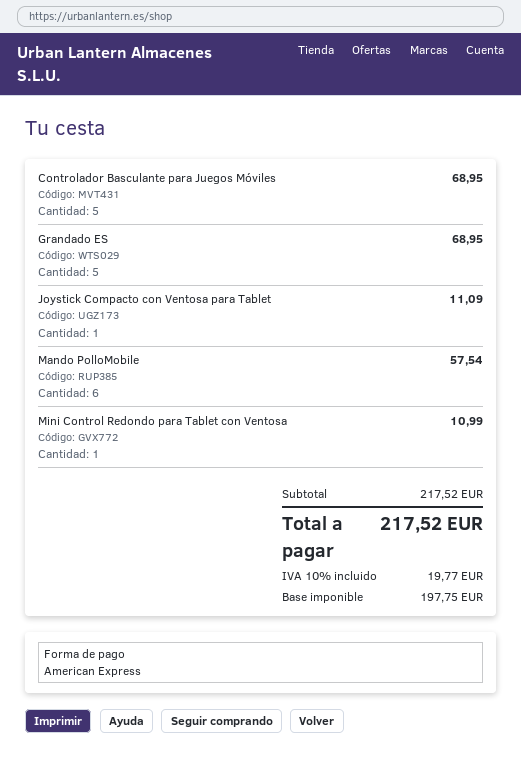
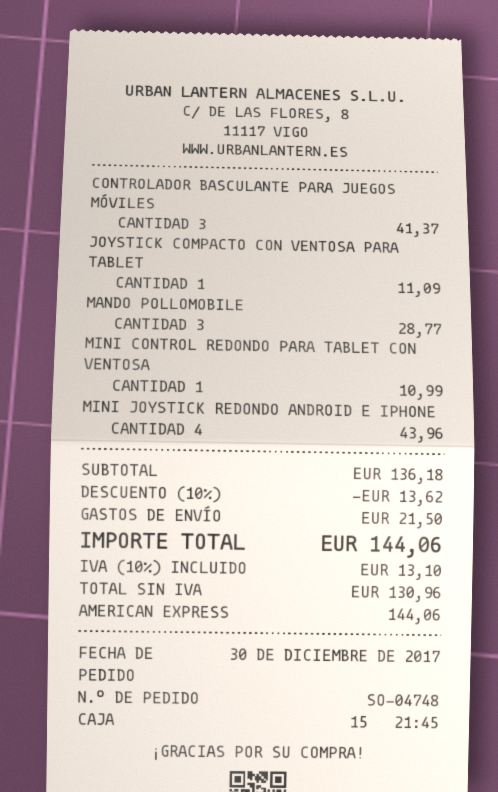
Controlador Basculante para Juegos Móviles: 5 for 68.95 -> 3 for 41.37
Grandado ES: 5 for 68.95 -> none
Mando PolloMobile: 6 for 57.54 -> 3 for 28.77
MINI JOYSTICK REDONDO ANDROID E IPHONE: none -> 4 for 43.96
subtotal: 217.52 -> 136.18
discount: none -> 10% = 13.62
shipping: none -> 21.50
net: 197.75 -> 130.96
tax: 10% = 19.77 -> 10% = 13.10
total: 217.52 -> 144.06

